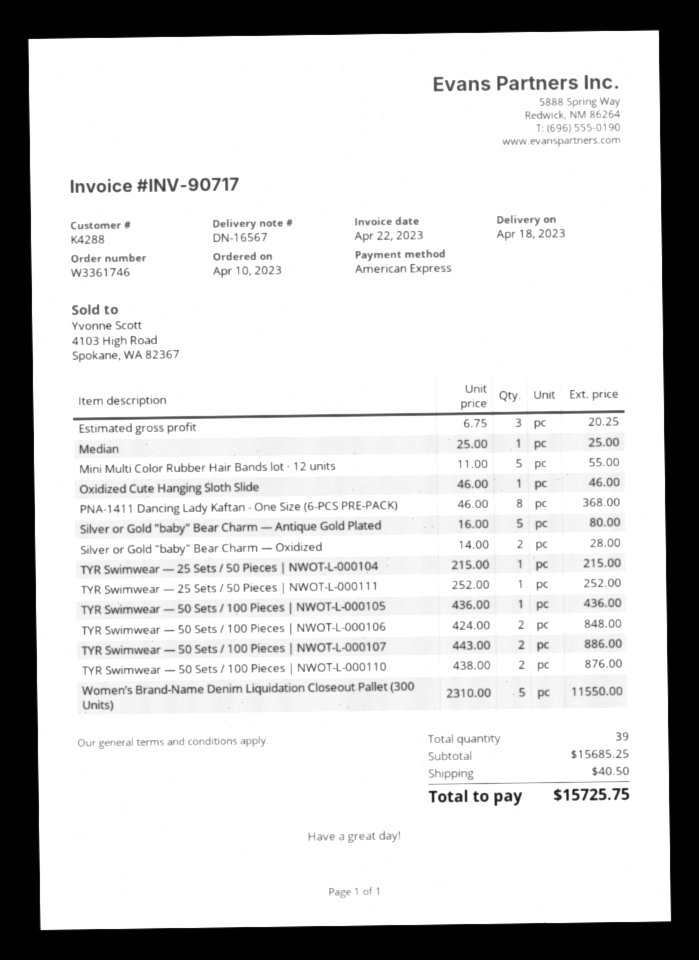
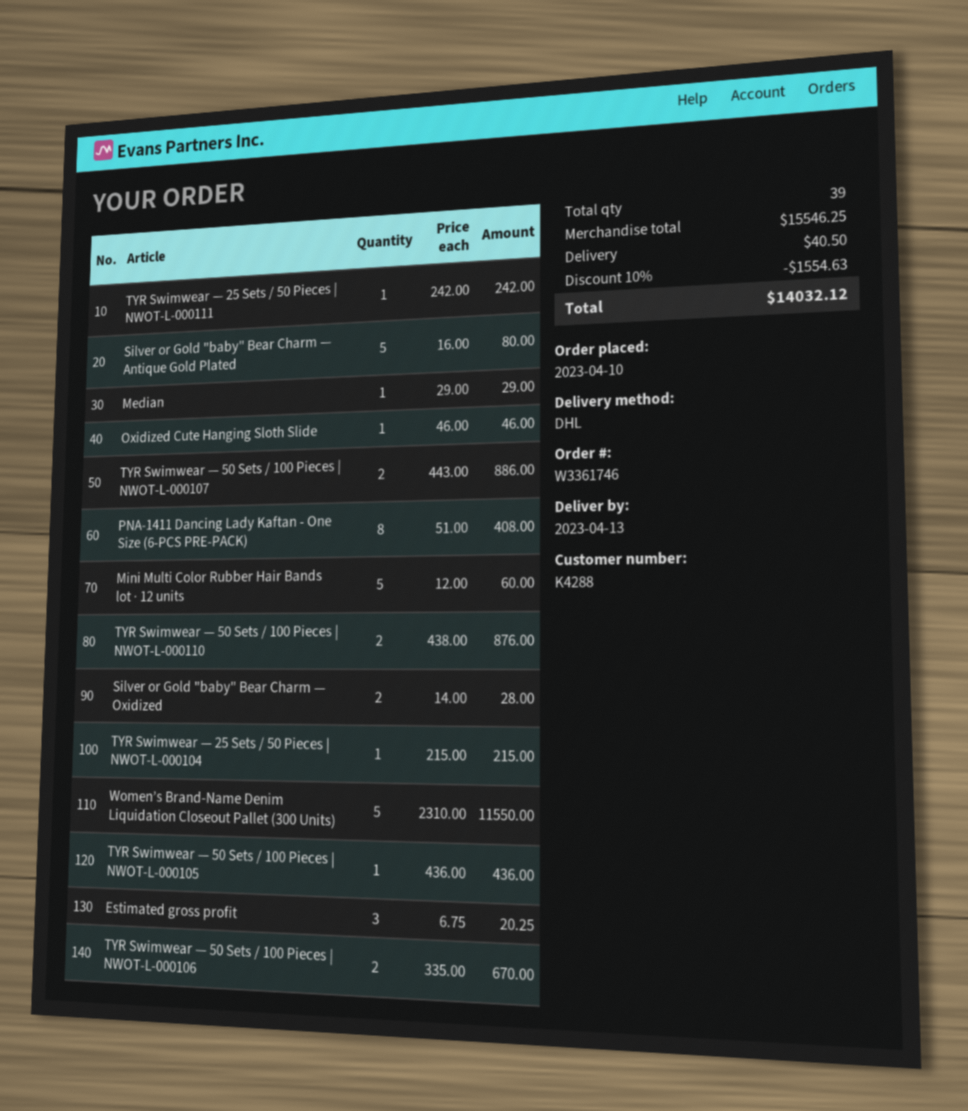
delivery date: 2023-04-18 -> 2023-04-13
Median: 1 x 25.00 = 25.00 -> 1 x 29.00 = 29.00
Mini Multi Color Rubber Hair Bands lot · 12 units: 5 x 11.00 = 55.00 -> 5 x 12.00 = 60.00
PNA-1411 Dancing Lady Kaftan - One Size (6-PCS PRE-PACK): 8 x 46.00 = 368.00 -> 8 x 51.00 = 408.00
TYR Swimwear — 25 Sets / 50 Pieces | NWOT-L-000111: 1 x 252.00 = 252.00 -> 1 x 242.00 = 242.00
TYR Swimwear — 50 Sets / 100 Pieces | NWOT-L-000106: 2 x 424.00 = 848.00 -> 2 x 335.00 = 670.00
subtotal: 15685.25 -> 15546.25
discount: none -> 10% = 1554.63
total: 15725.75 -> 14032.12

